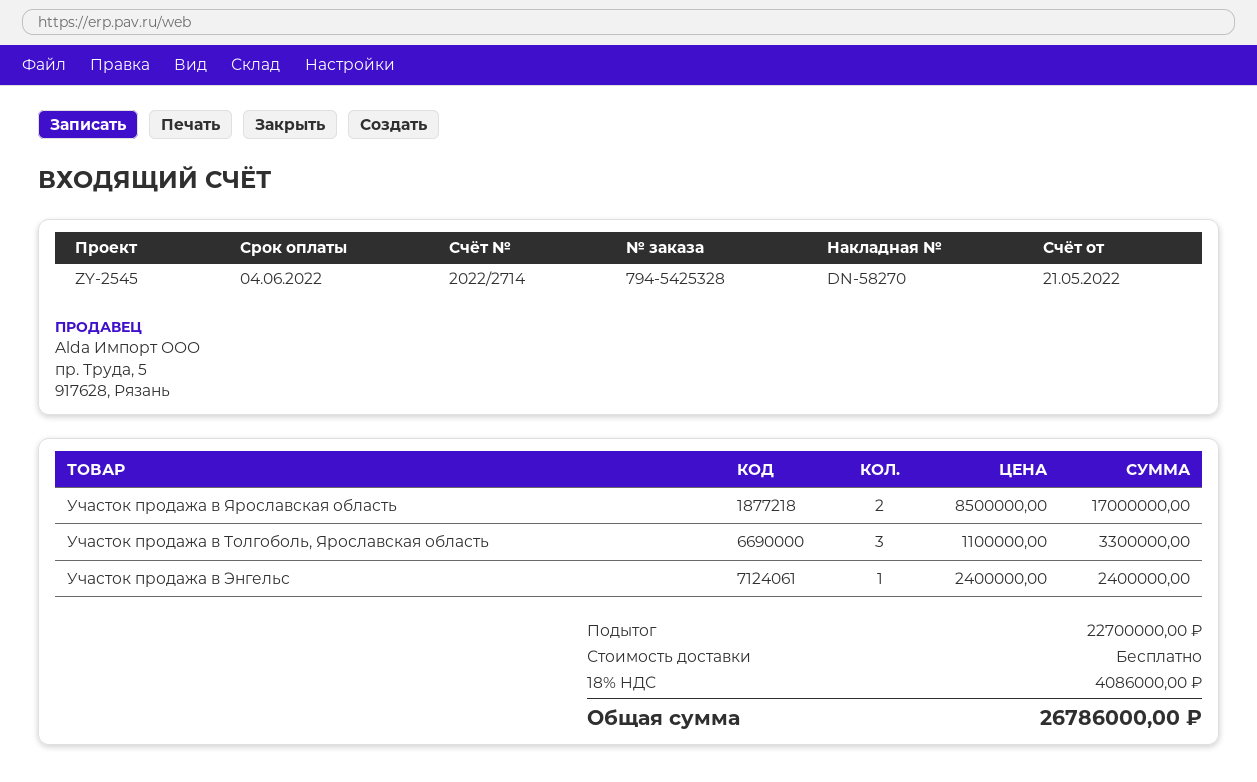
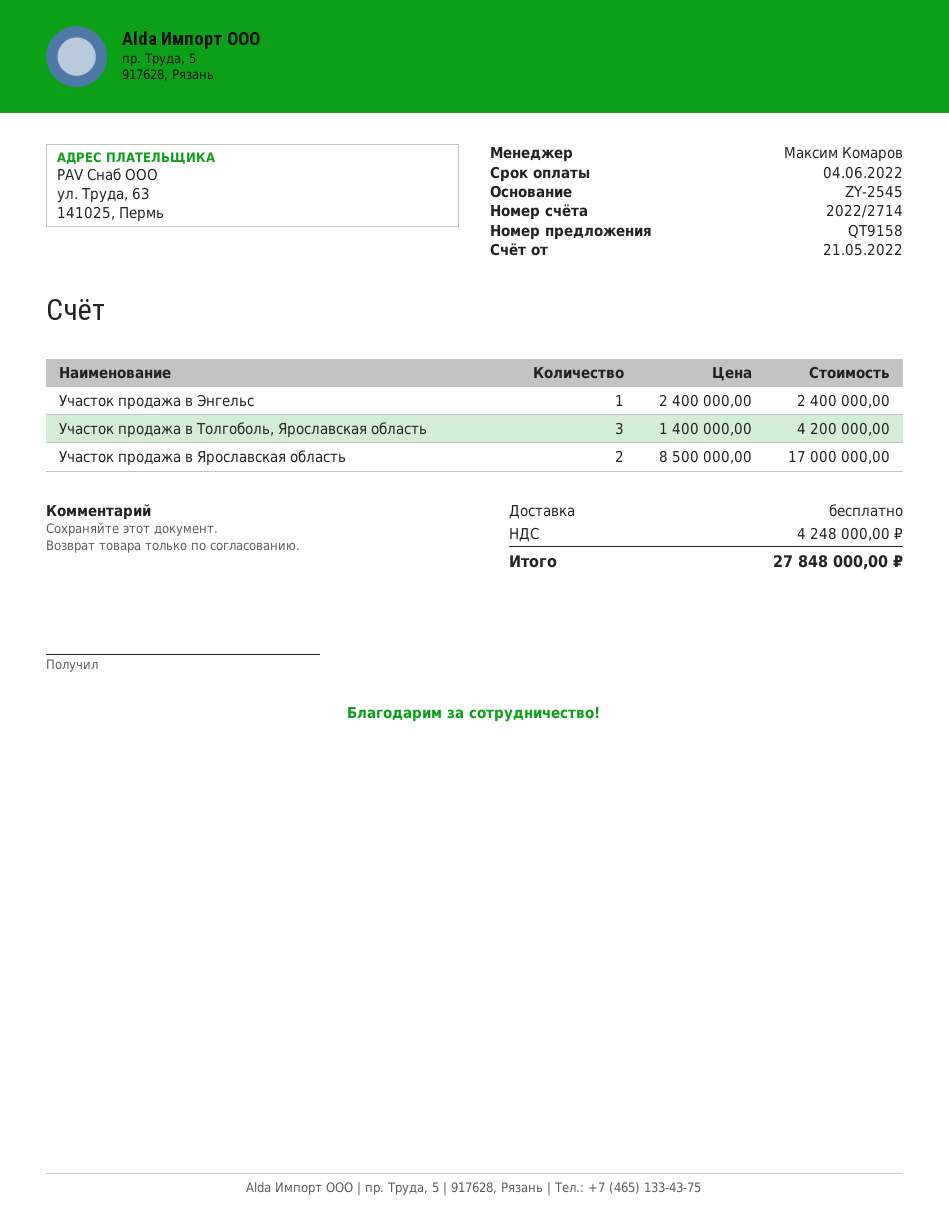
Участок продажа в Толгоболь, Ярославская область: 3 x 1100000.00 = 3300000.00 -> 3 x 1400000.00 = 4200000.00
tax: 4086000.00 -> 4248000.00
total: 26786000.00 -> 27848000.00

